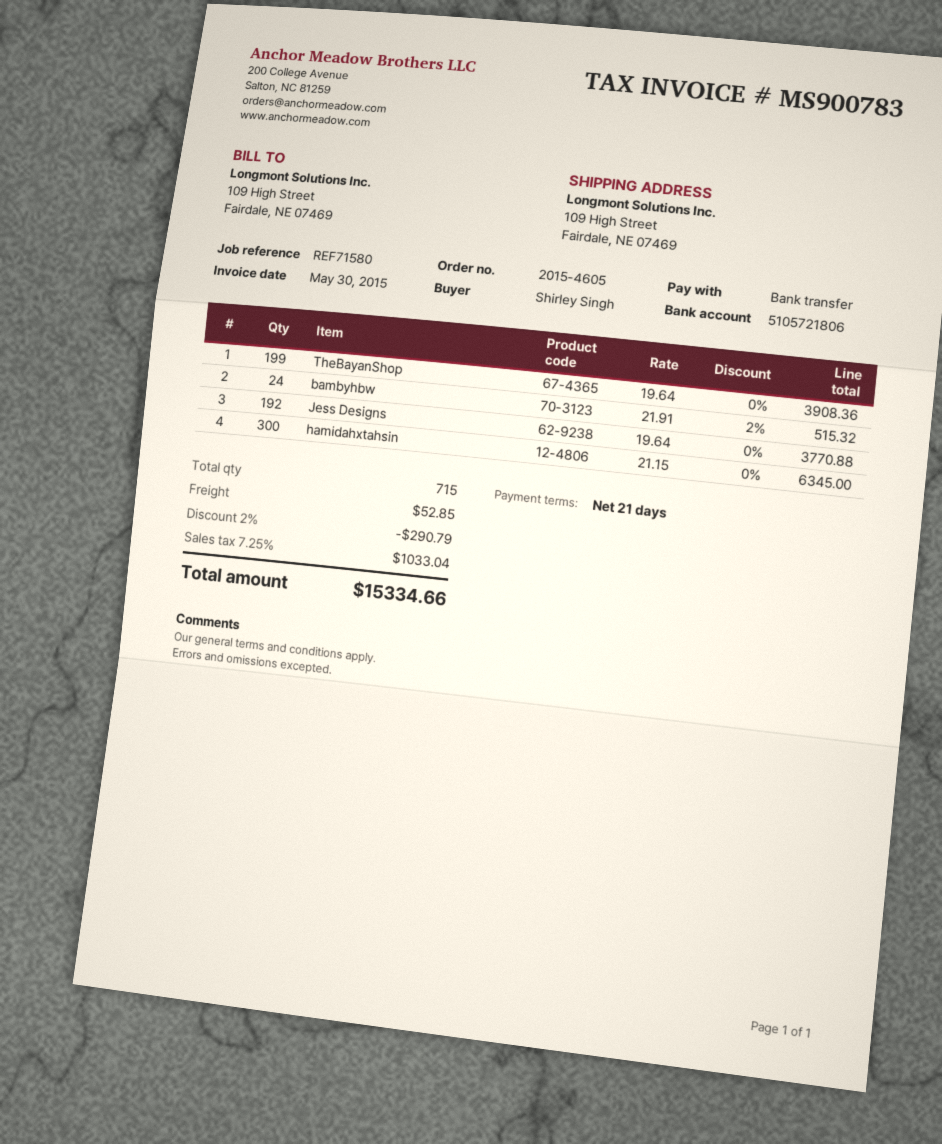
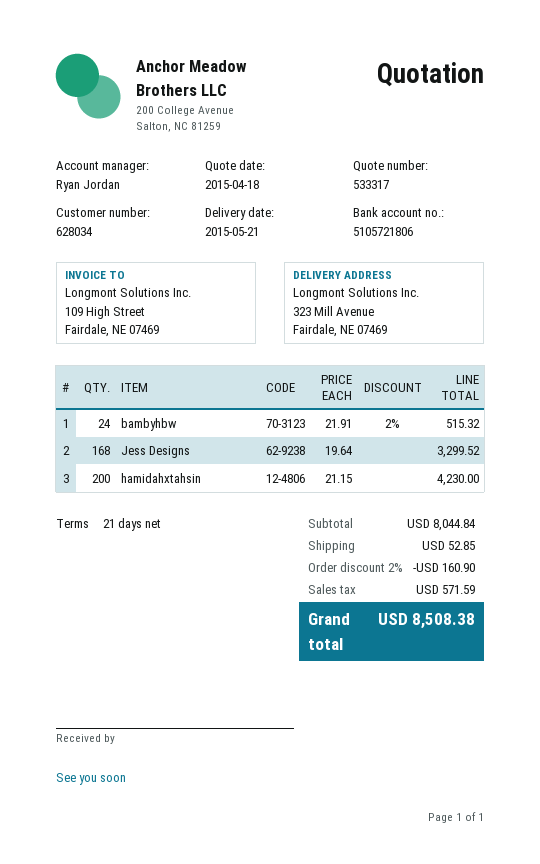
ship to: 109 High Street, Fairdale, NE 07469 -> 323 Mill Avenue, Fairdale, NE 07469
TheBayanShop: 199 x 19.64 = 3908.36 -> none
Jess Designs: 192 x 19.64 = 3770.88 -> 168 x 19.64 = 3299.52
hamidahxtahsin: 300 x 21.15 = 6345.00 -> 200 x 21.15 = 4230.00
discount: 2% = 290.79 -> 2% = 160.90
tax: 1033.04 -> 571.59
total: 15334.66 -> 8508.38

